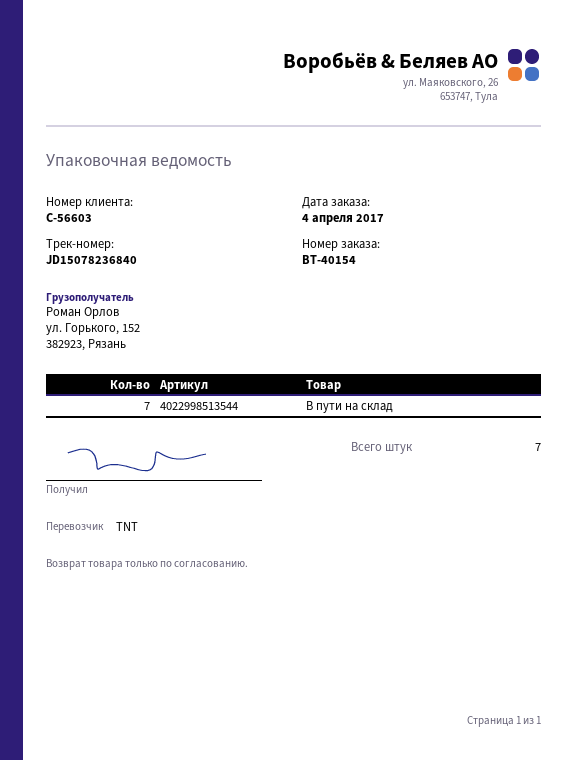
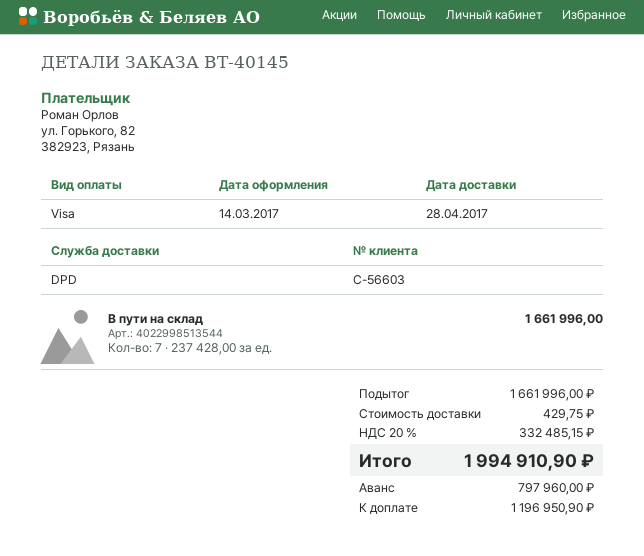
order number: BT-40154 -> BT-40145
order date: 2017-04-04 -> 2017-03-14
shipping method: TNT -> DPD

